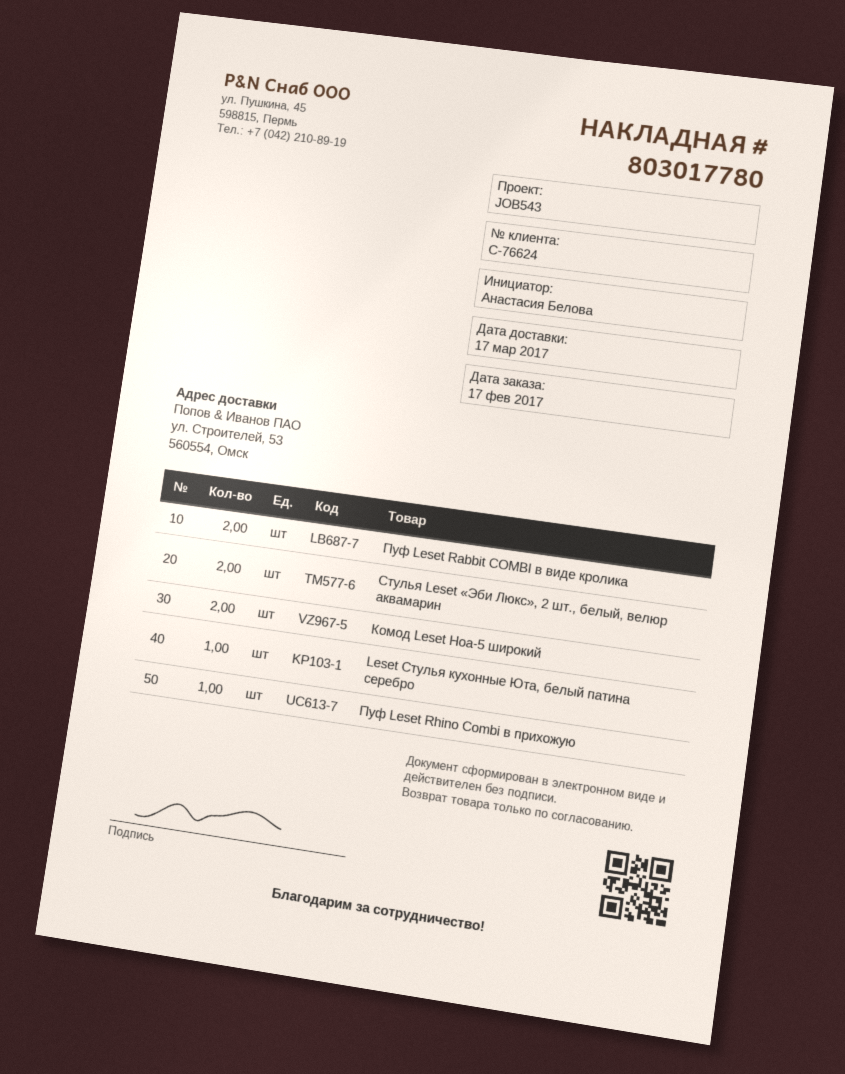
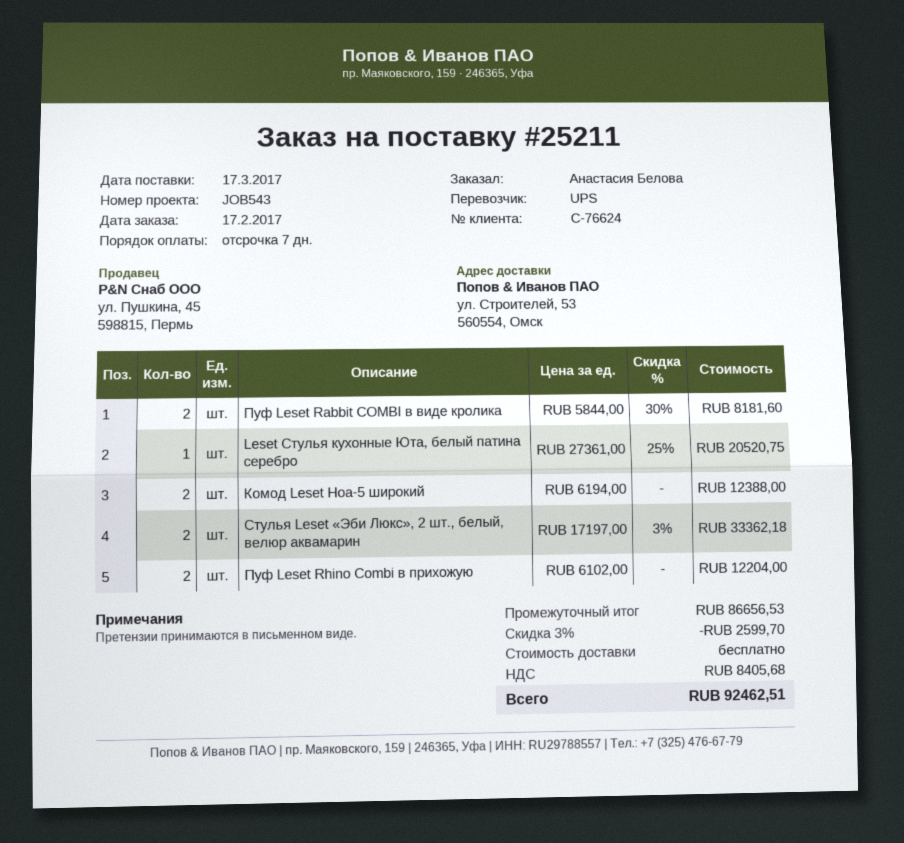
Пуф Leset Rhino Combi в прихожую: 1 -> 2

